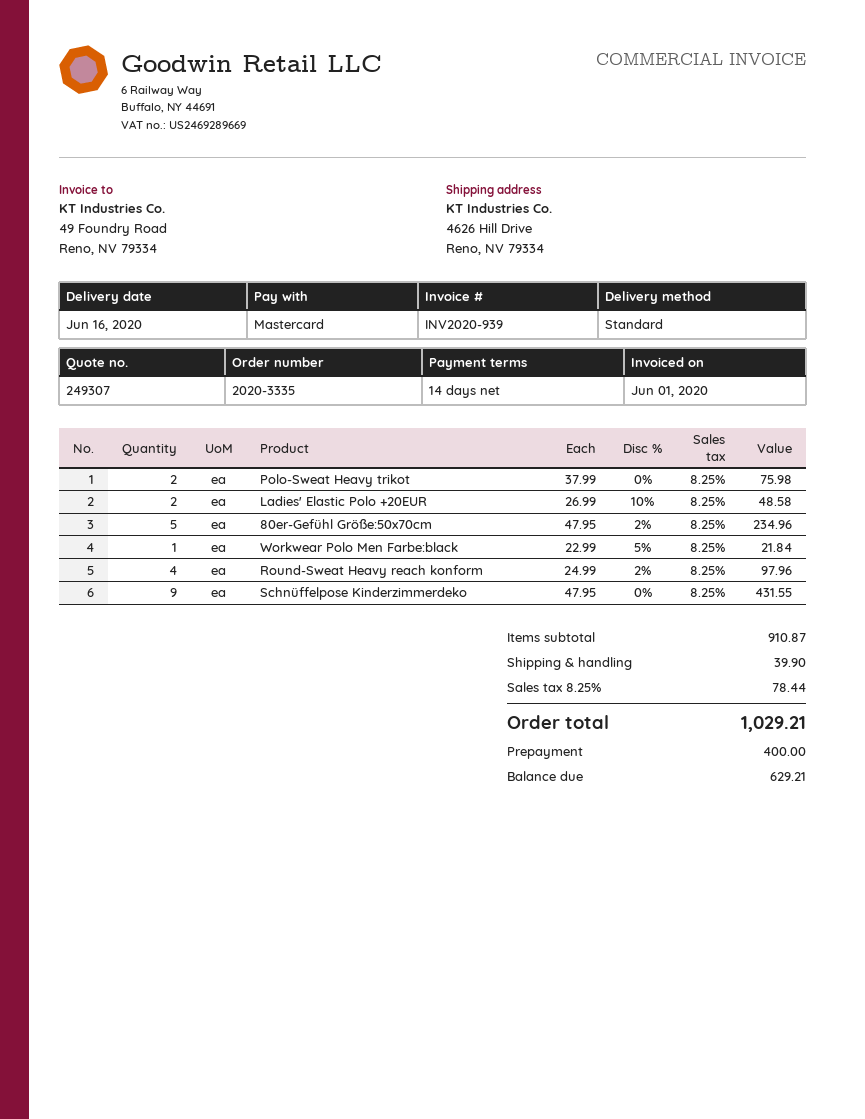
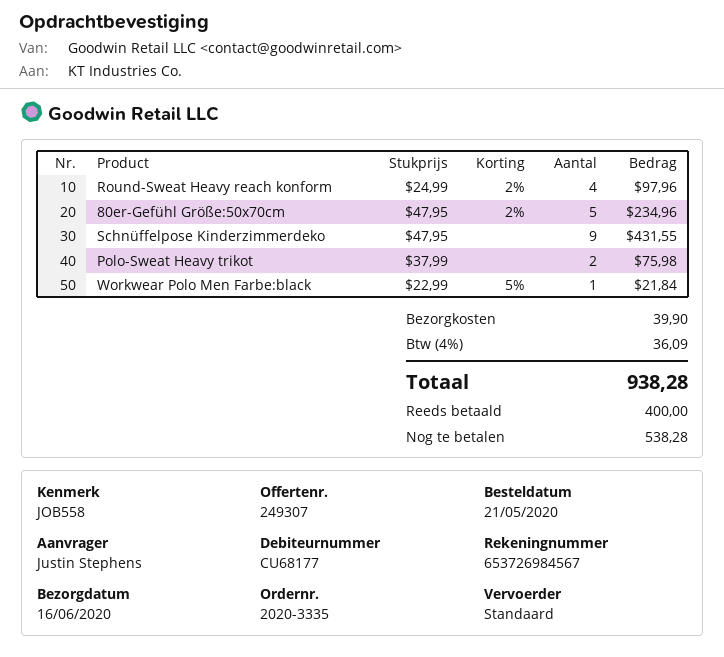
Ladies' Elastic Polo +20EUR: 2 x 26.99 - 10% = 48.58 -> none
tax: 8.25% = 78.44 -> 4% = 36.09
total: 1029.21 -> 938.28
balance: 629.21 -> 538.28

